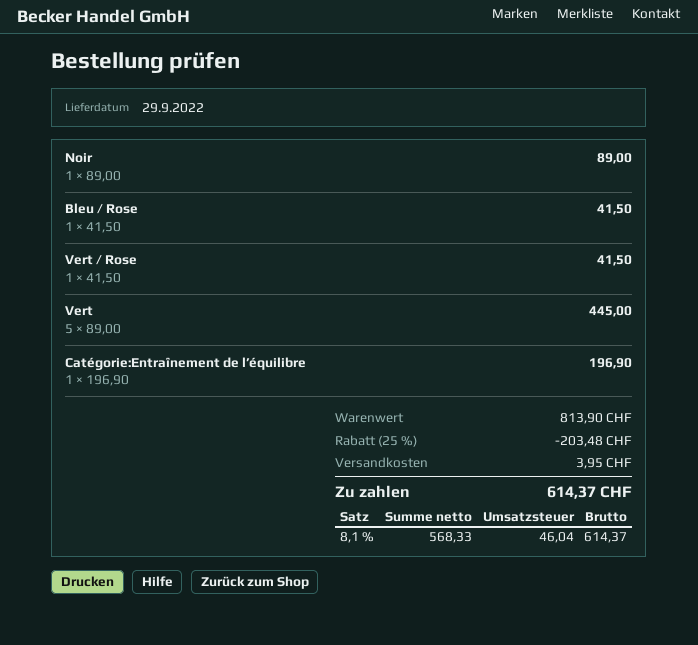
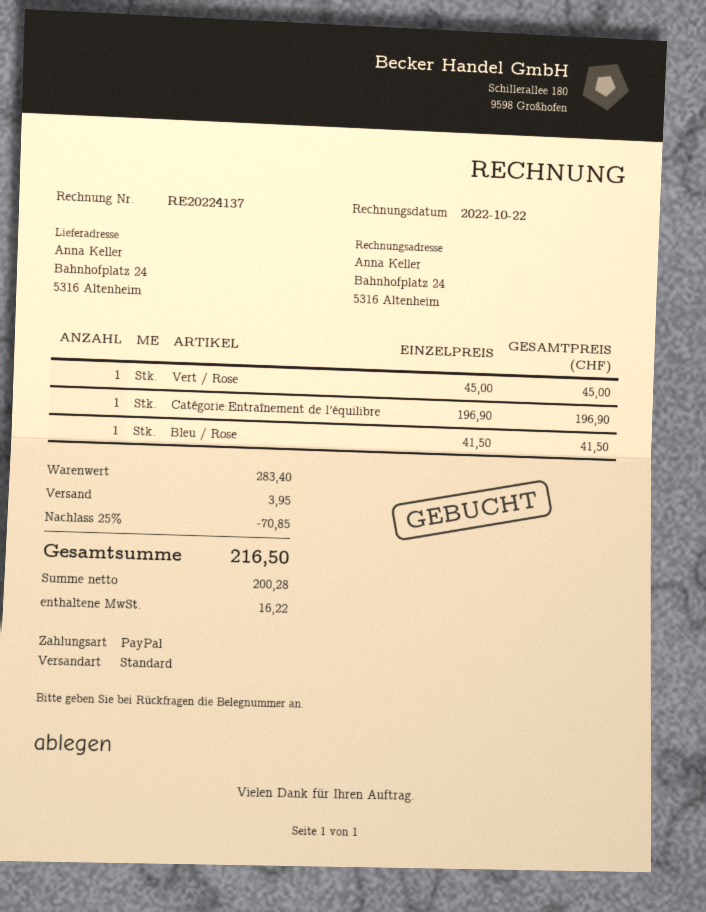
Noir: 1 x 89.00 = 89.00 -> none
Vert / Rose: 1 x 41.50 = 41.50 -> 1 x 45.00 = 45.00
Vert: 5 x 89.00 = 445.00 -> none
subtotal: 813.90 -> 283.40
discount: 25% = 203.48 -> 25% = 70.85
net: 568.33 -> 200.28
tax: 46.04 -> 16.22
total: 614.37 -> 216.50

